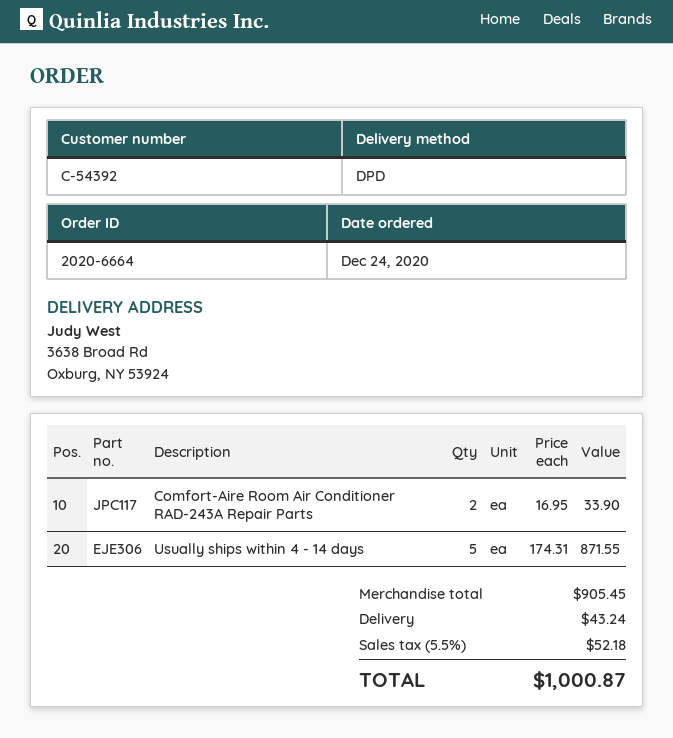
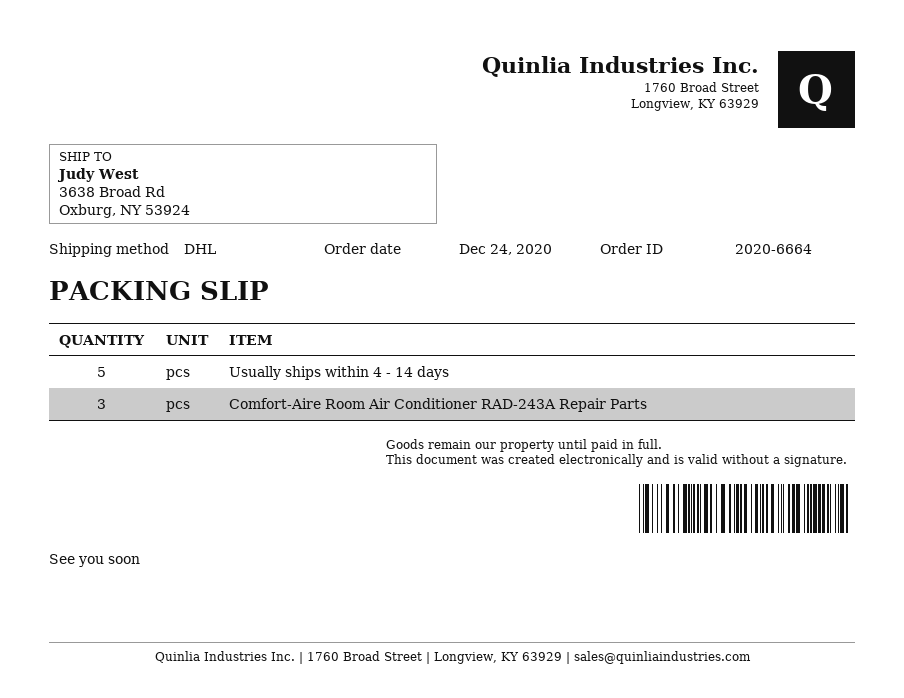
shipping method: DPD -> DHL
Comfort-Aire Room Air Conditioner RAD-243A Repair Parts: 2 -> 3

